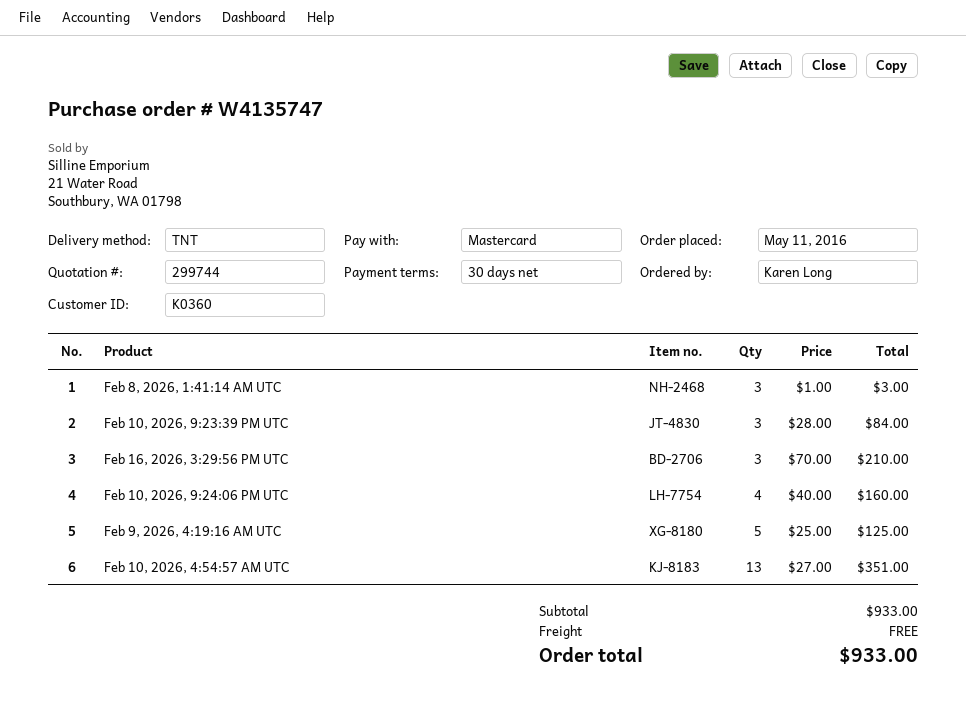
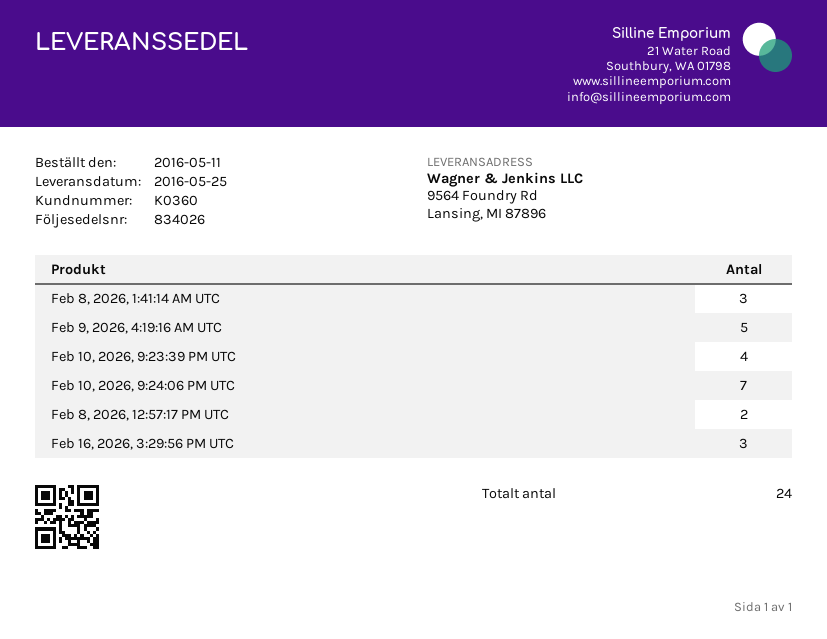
Feb 10, 2026, 9:23:39 PM UTC: 3 -> 4
Feb 10, 2026, 9:24:06 PM UTC: 4 -> 7
Feb 10, 2026, 4:54:57 AM UTC: 13 -> none
Feb 8, 2026, 12:57:17 PM UTC: none -> 2

